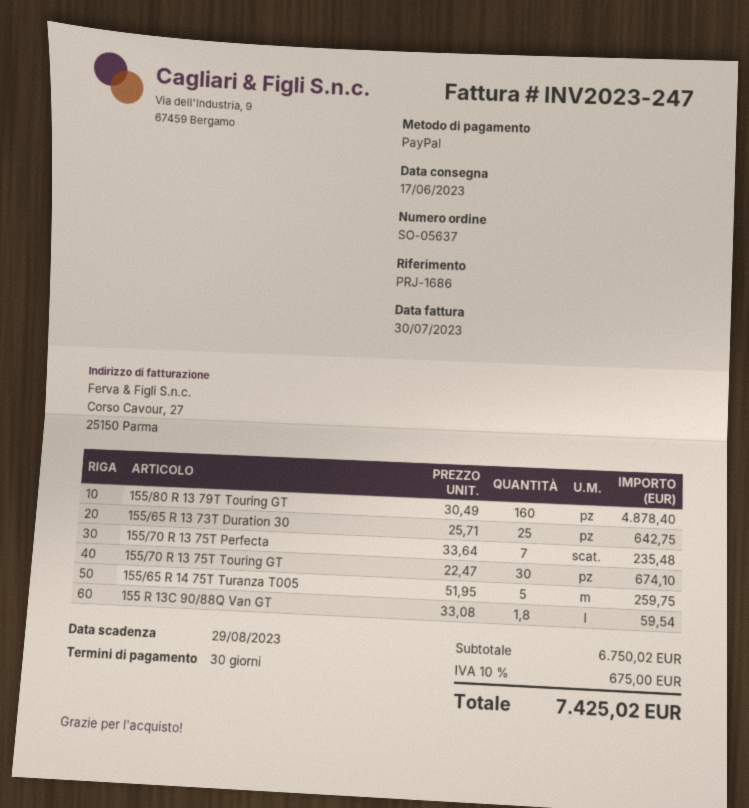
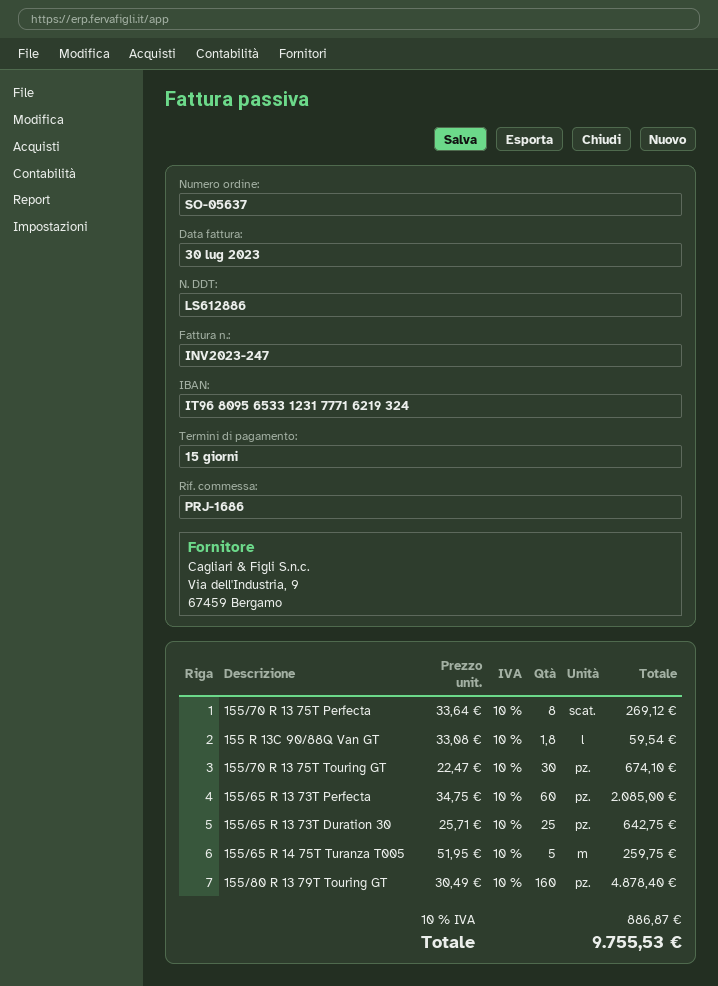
payment terms: 30 days -> 15 days
155/70 R 13 75T Perfecta: 7 x 33.64 = 235.48 -> 8 x 33.64 = 269.12
155/65 R 13 73T Perfecta: none -> 60 x 34.75 = 2085.00
tax: 10% = 675.00 -> 10% = 886.87
total: 7425.02 -> 9755.53

